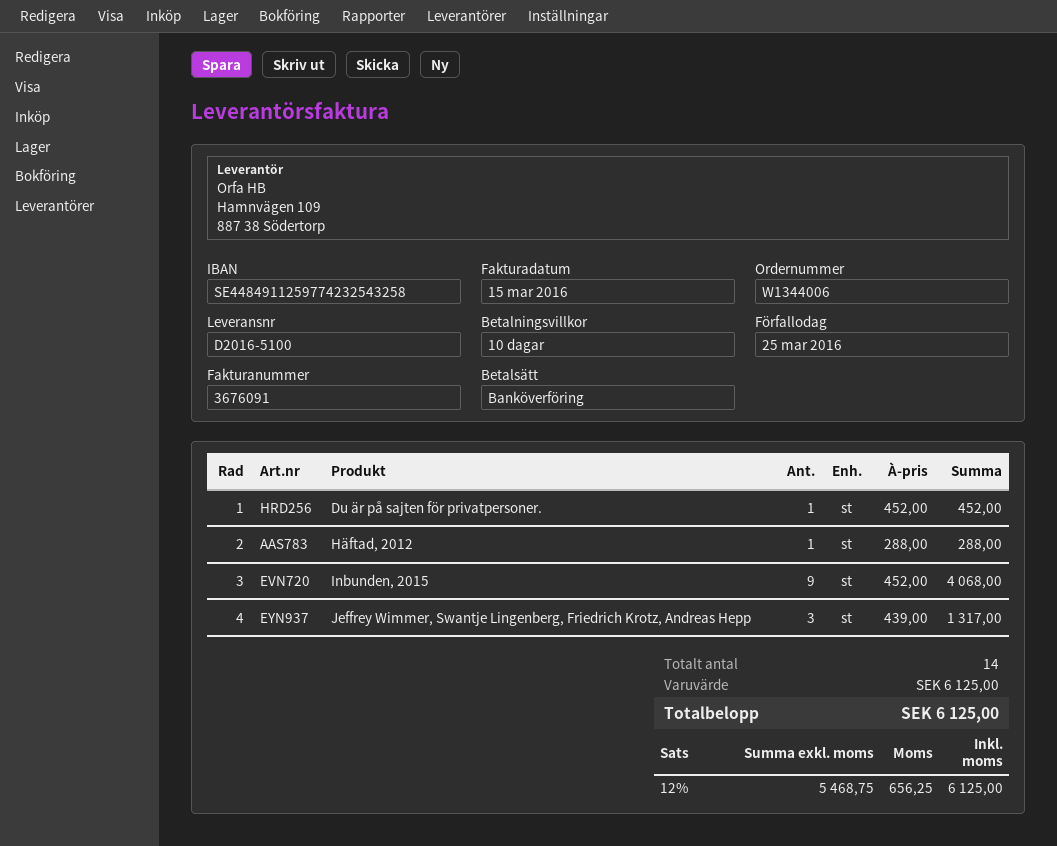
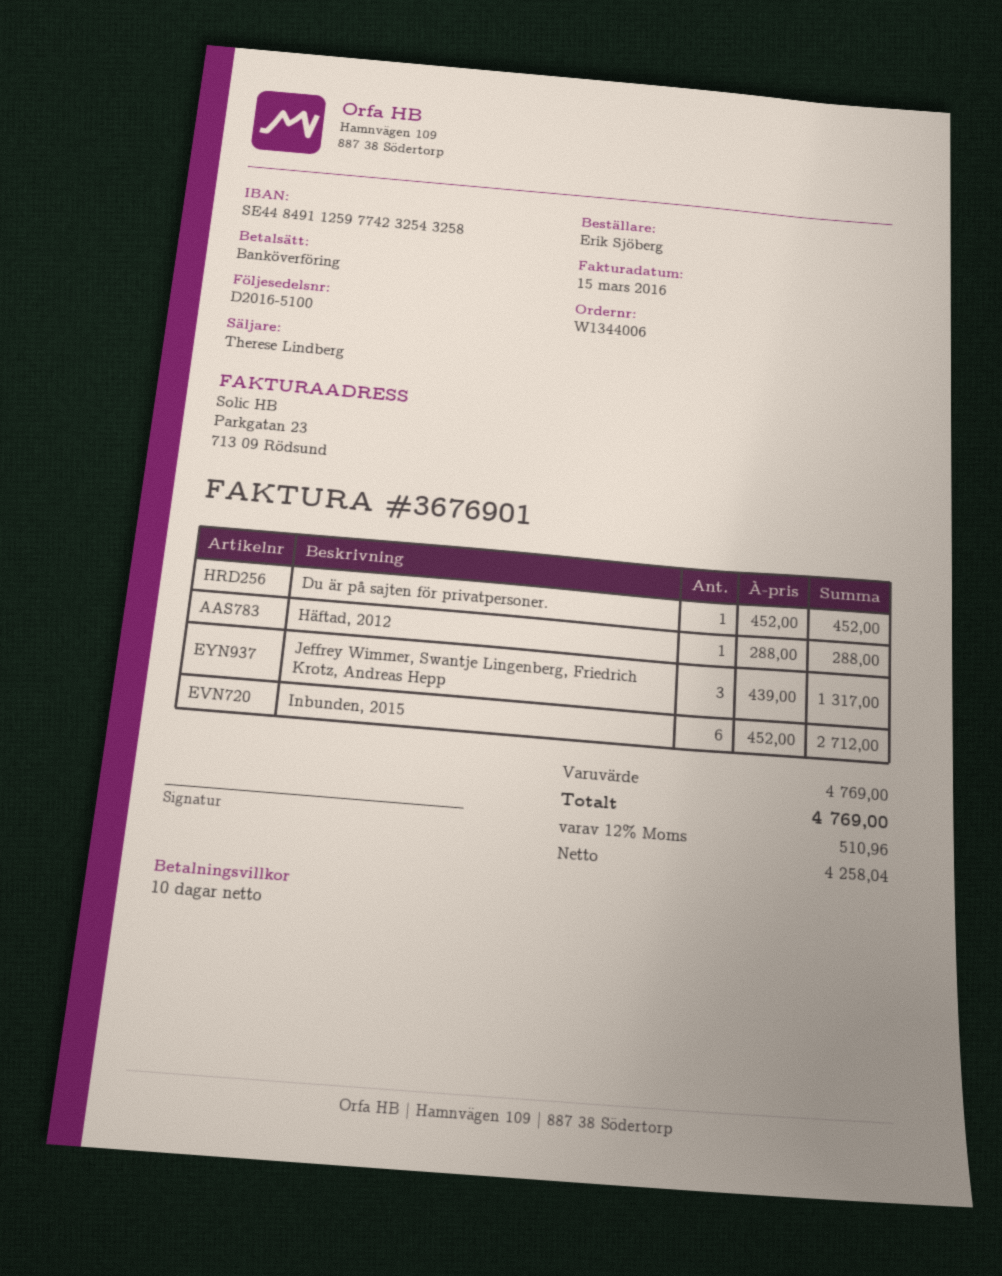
invoice number: 3676091 -> 3676901
Inbunden, 2015: 9 x 452.00 = 4068.00 -> 6 x 452.00 = 2712.00
subtotal: 6125.00 -> 4769.00
net: 5468.75 -> 4258.04
tax: 12% = 656.25 -> 12% = 510.96
total: 6125.00 -> 4769.00

